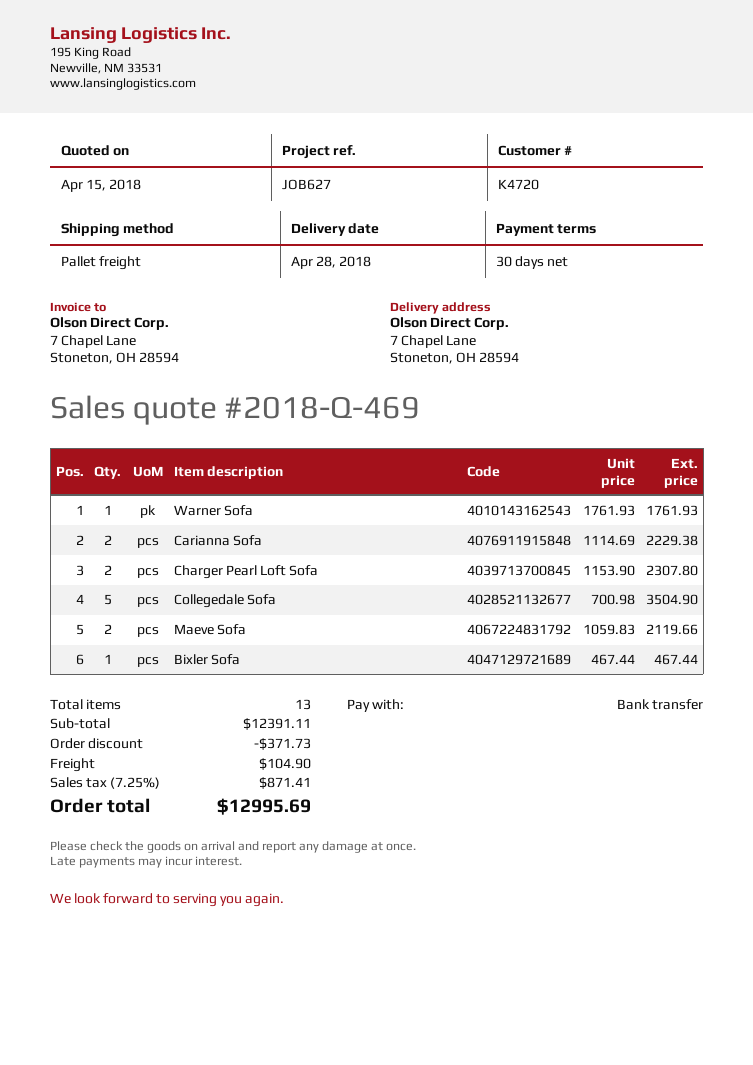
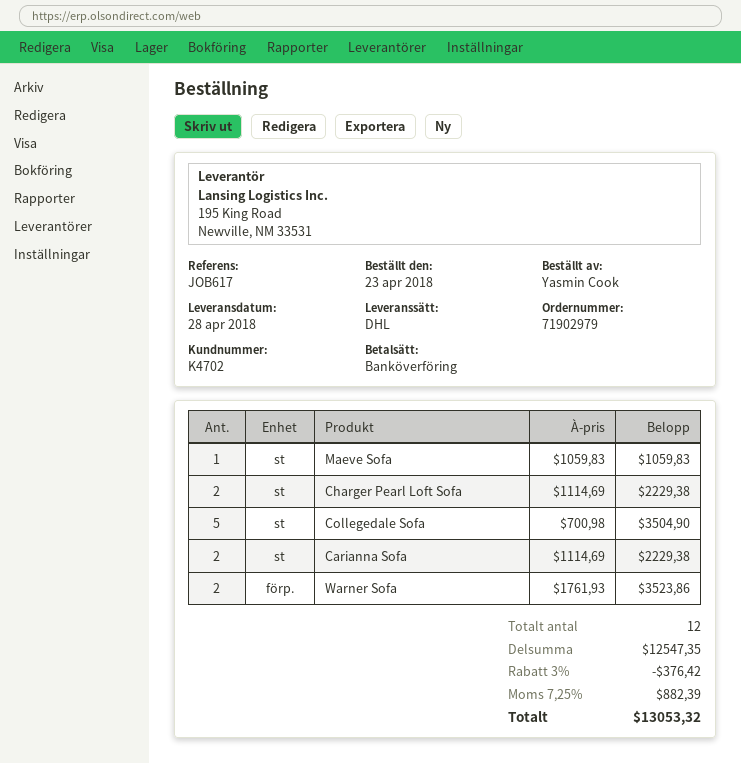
customer number: K4720 -> K4702
reference: JOB627 -> JOB617
shipping method: pallet freight -> DHL
Warner Sofa: 1 x 1761.93 = 1761.93 -> 2 x 1761.93 = 3523.86
Charger Pearl Loft Sofa: 2 x 1153.90 = 2307.80 -> 2 x 1114.69 = 2229.38
Maeve Sofa: 2 x 1059.83 = 2119.66 -> 1 x 1059.83 = 1059.83
Bixler Sofa: 1 x 467.44 = 467.44 -> none
total quantity: 13 -> 12
subtotal: 12391.11 -> 12547.35
discount: 371.73 -> 376.42
shipping: 104.90 -> none
tax: 7.25% = 871.41 -> 7.25% = 882.39
total: 12995.69 -> 13053.32

